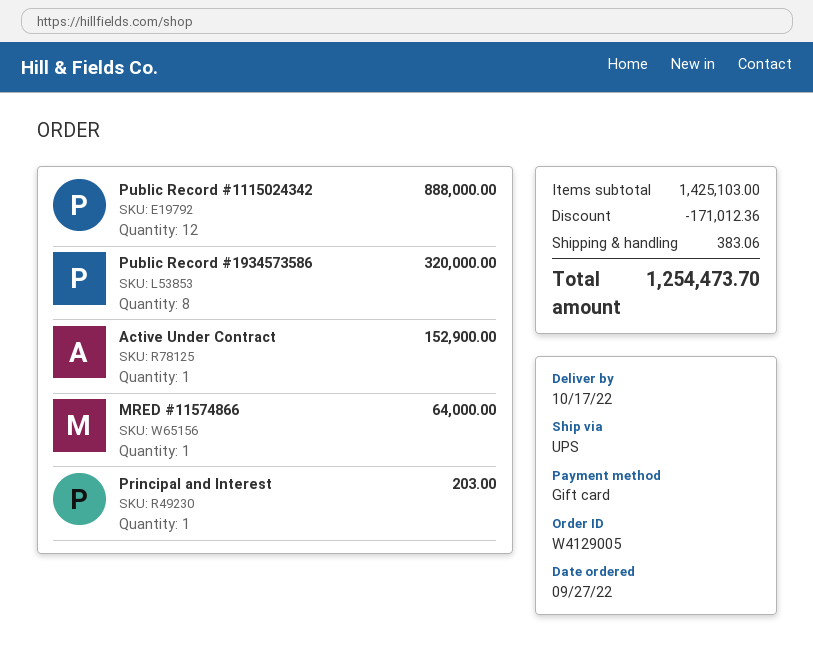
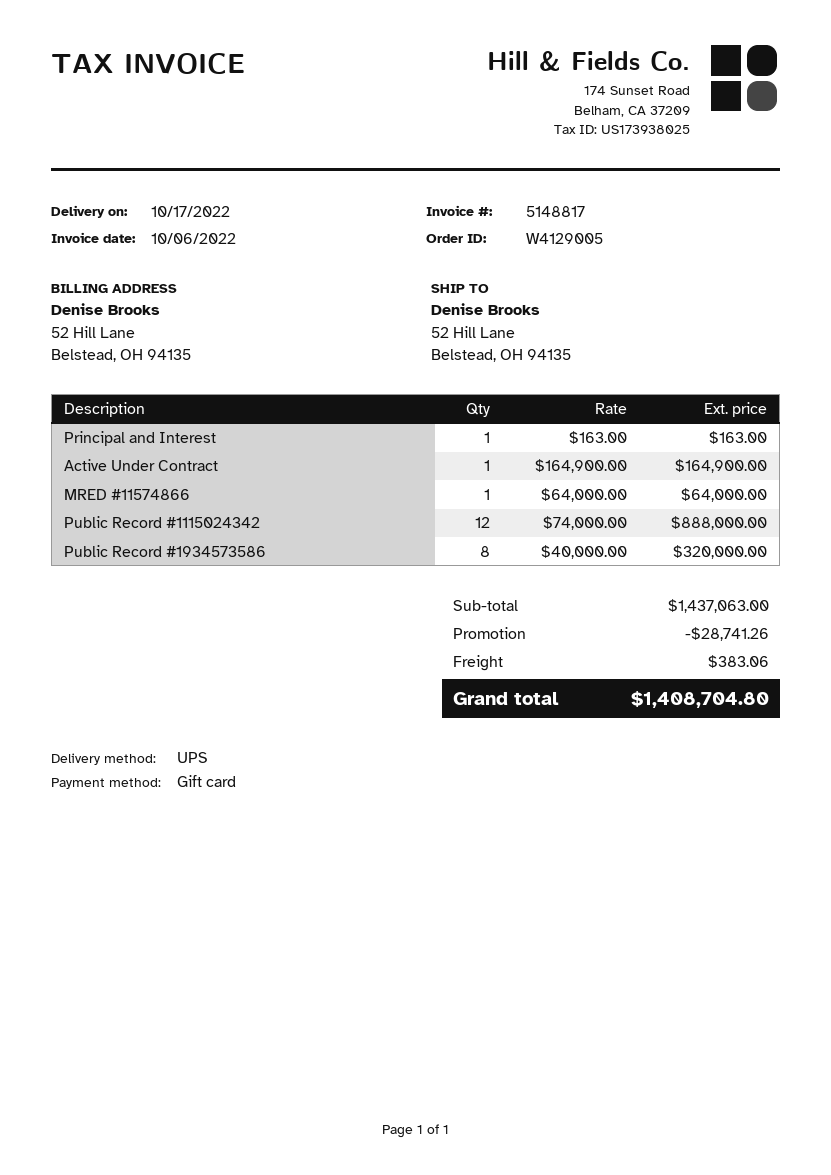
Active Under Contract: 1 for 152900.00 -> 1 for 164900.00
Principal and Interest: 1 for 203.00 -> 1 for 163.00
subtotal: 1425103.00 -> 1437063.00
discount: 171012.36 -> 28741.26
total: 1254473.70 -> 1408704.80

